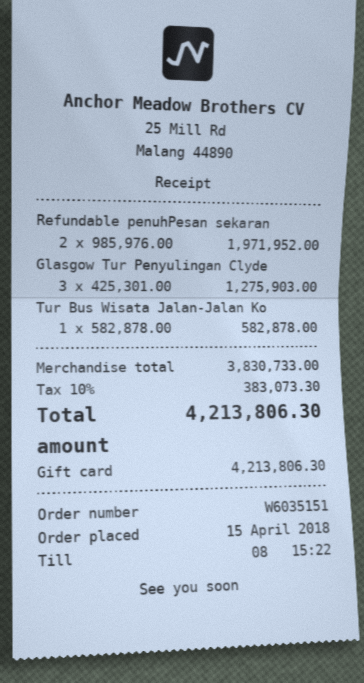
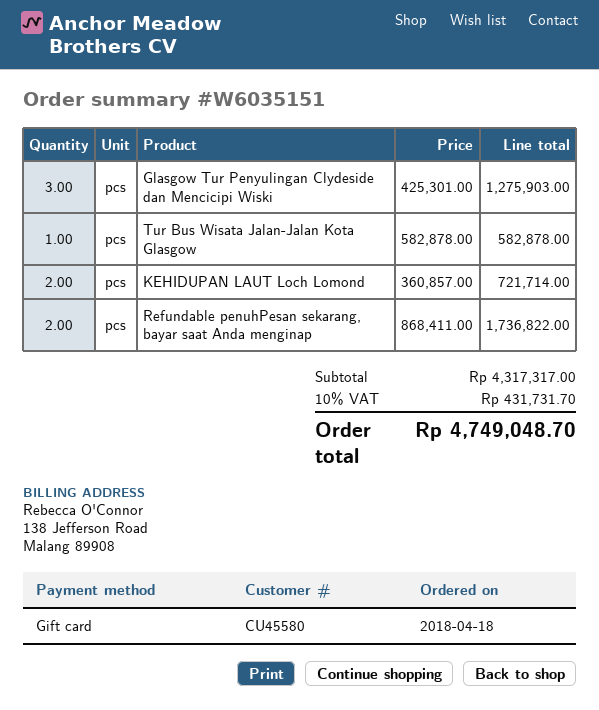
order date: 2018-04-15 -> 2018-04-18
Refundable penuhPesan sekaran: 2 x 985976.00 = 1971952.00 -> 2 x 868411.00 = 1736822.00
KEHIDUPAN LAUT Loch Lomond: none -> 2 x 360857.00 = 721714.00
subtotal: 3830733.00 -> 4317317.00
tax: 10% = 383073.30 -> 10% = 431731.70
total: 4213806.30 -> 4749048.70

